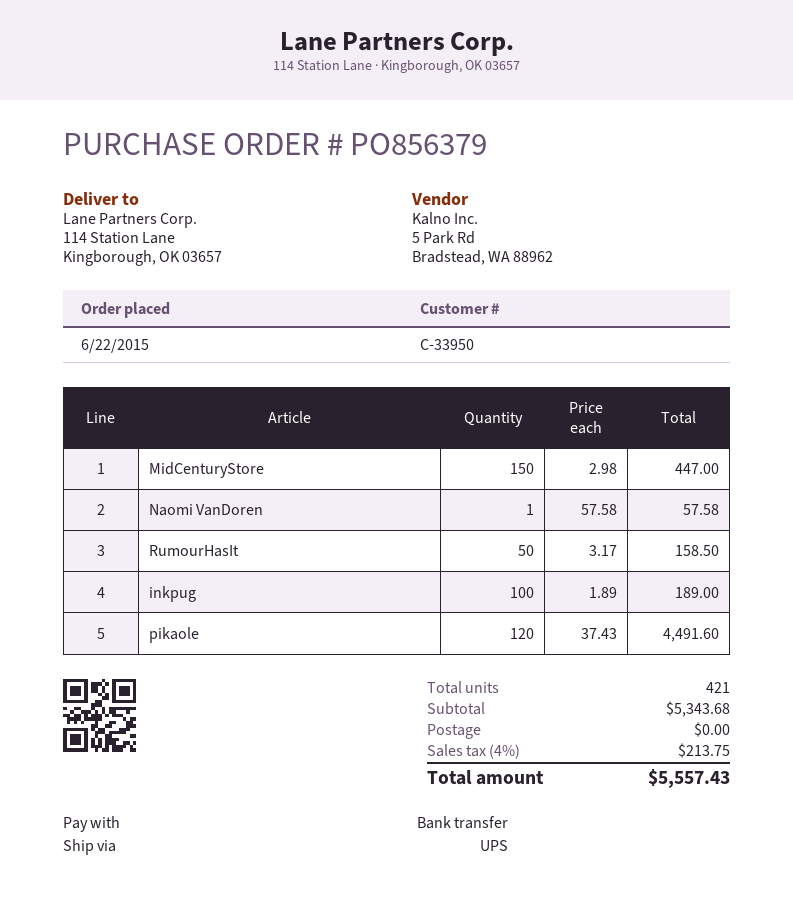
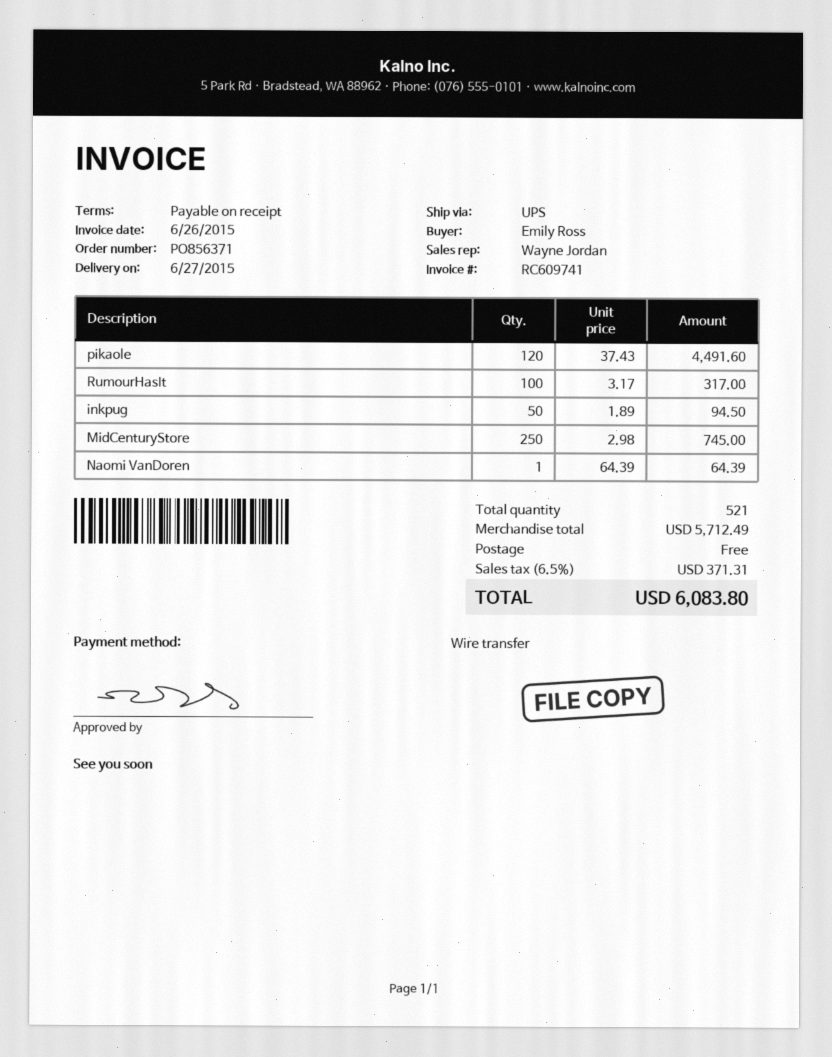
order number: PO856379 -> PO856371
MidCenturyStore: 150 x 2.98 = 447.00 -> 250 x 2.98 = 745.00
Naomi VanDoren: 1 x 57.58 = 57.58 -> 1 x 64.39 = 64.39
RumourHasIt: 50 x 3.17 = 158.50 -> 100 x 3.17 = 317.00
inkpug: 100 x 1.89 = 189.00 -> 50 x 1.89 = 94.50
total quantity: 421 -> 521
subtotal: 5343.68 -> 5712.49
tax: 4% = 213.75 -> 6.5% = 371.31
total: 5557.43 -> 6083.80

